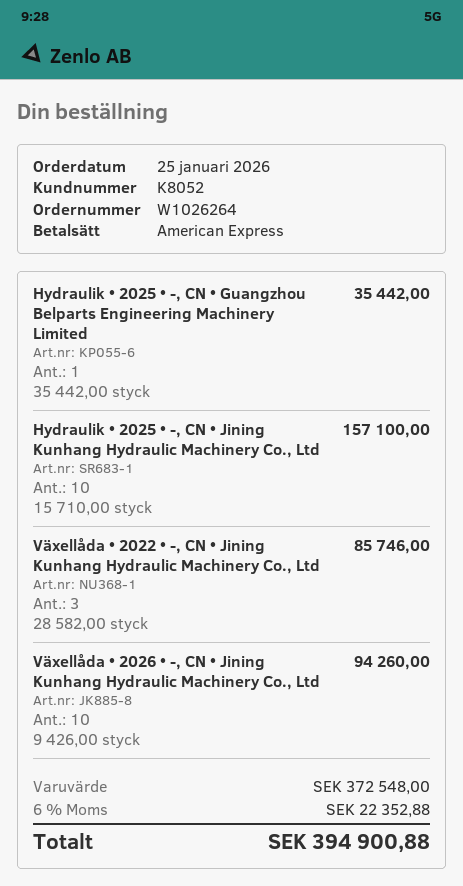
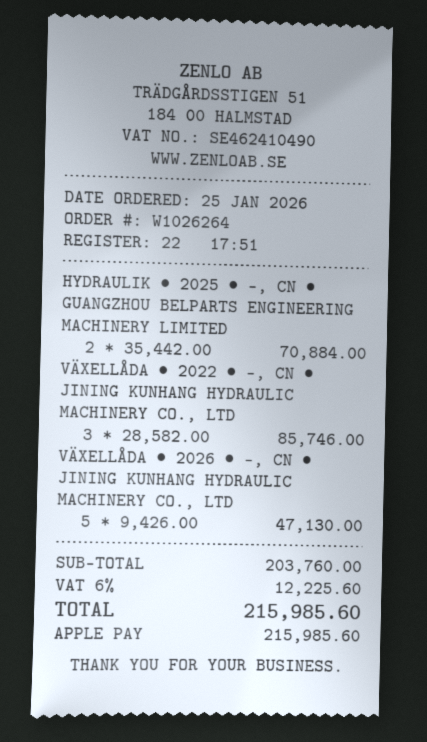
payment method: American Express -> Apple Pay
Hydraulik • 2025 • -, CN • Guangzhou Belparts Engineering Machinery Limited: 1 x 35442.00 = 35442.00 -> 2 x 35442.00 = 70884.00
Hydraulik • 2025 • -, CN • Jining Kunhang Hydraulic Machinery Co., Ltd: 10 x 15710.00 = 157100.00 -> none
Växellåda • 2026 • -, CN • Jining Kunhang Hydraulic Machinery Co., Ltd: 10 x 9426.00 = 94260.00 -> 5 x 9426.00 = 47130.00
subtotal: 372548.00 -> 203760.00
tax: 6% = 22352.88 -> 6% = 12225.60
total: 394900.88 -> 215985.60

